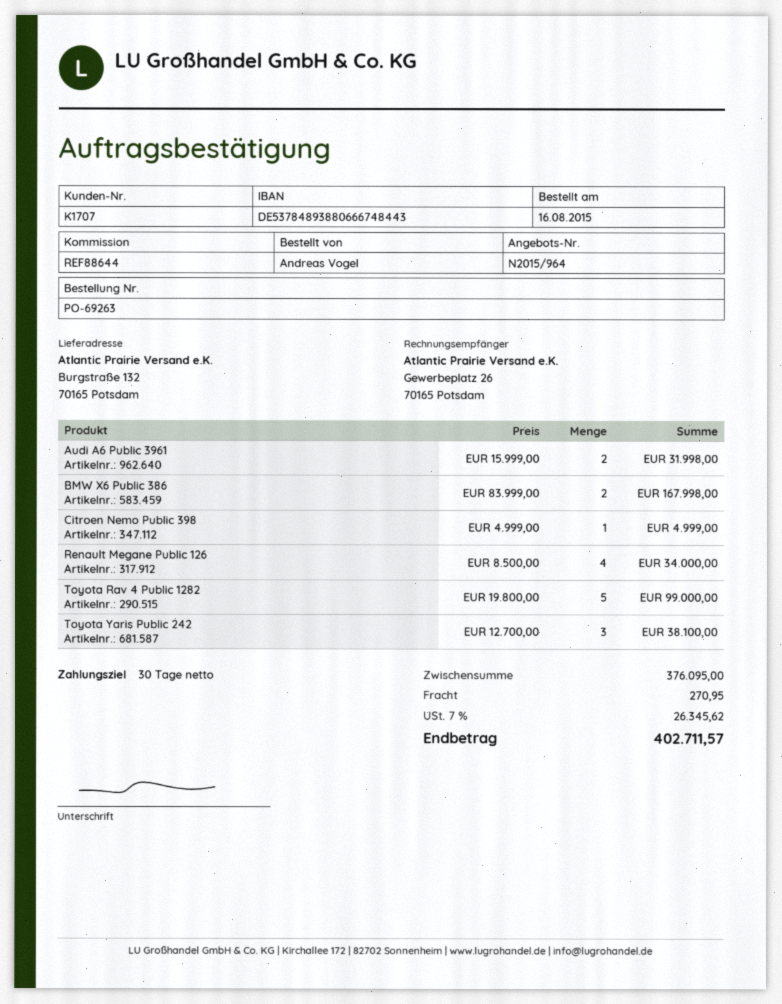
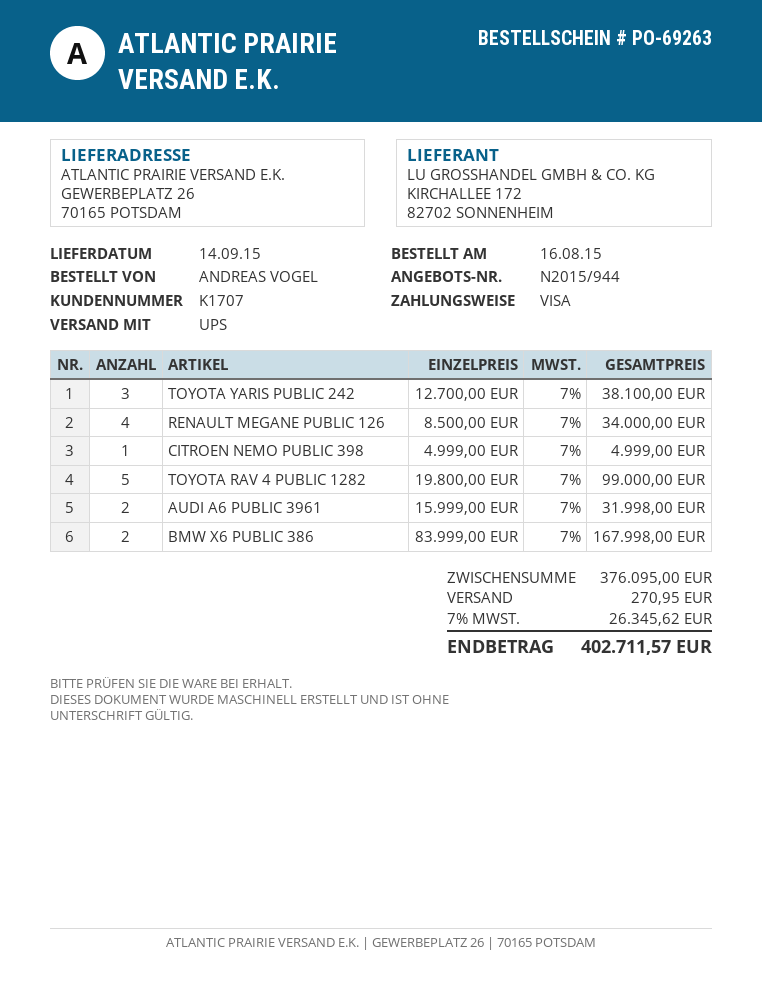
quote number: N2015/964 -> N2015/944
ship to: Burgstraße 132, 70165 Potsdam -> GEWERBEPLATZ 26, 70165 POTSDAM

